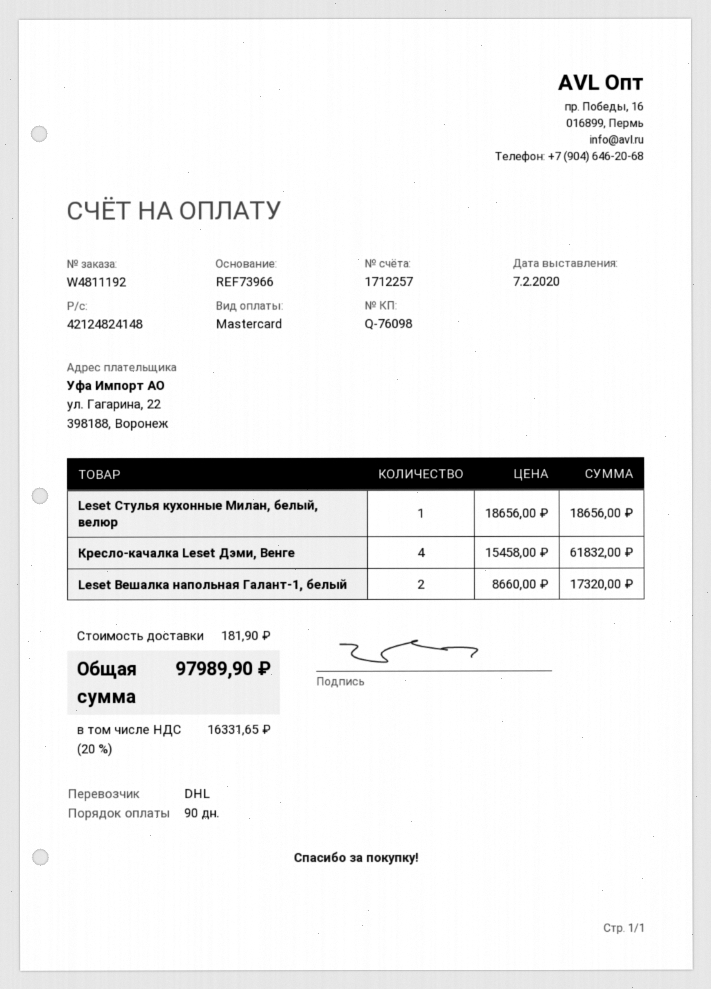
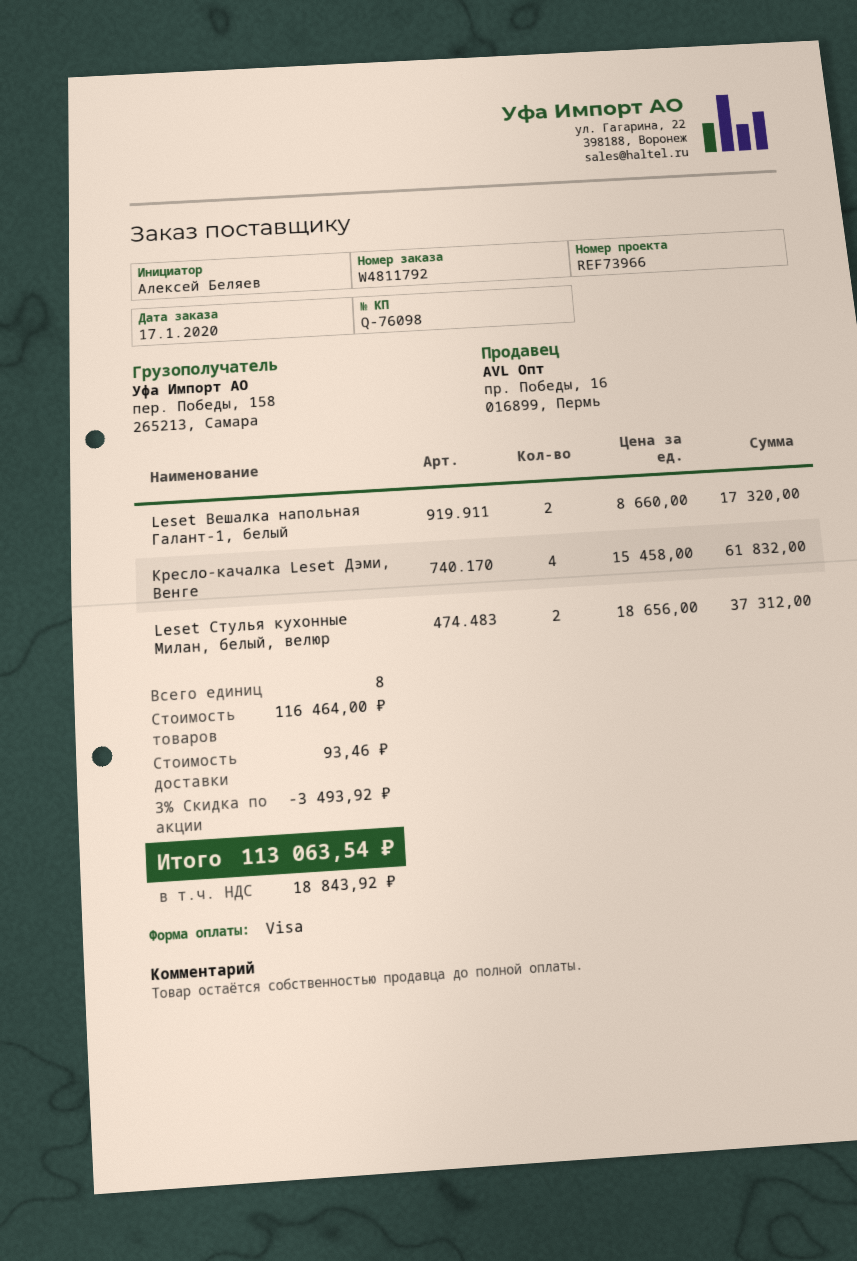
order number: W4811192 -> W4811792
payment method: Mastercard -> Visa
Leset Стулья кухонные Милан, белый, велюр: 1 x 18656.00 = 18656.00 -> 2 x 18656.00 = 37312.00
discount: none -> 3% = 3493.92
shipping: 181.90 -> 93.46
tax: 16331.65 -> 18843.92
total: 97989.90 -> 113063.54

